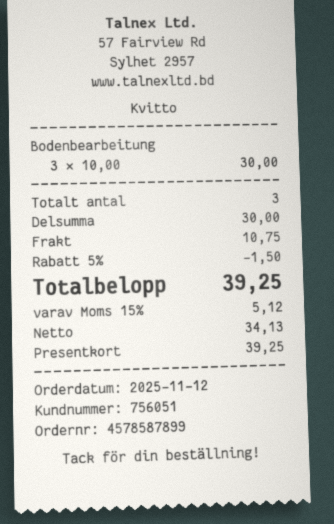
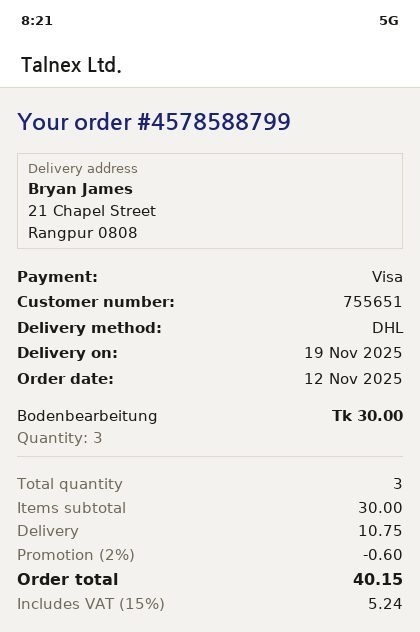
order number: 4578587899 -> 4578588799
customer number: 756051 -> 755651
payment method: gift card -> Visa
discount: 5% = 1.50 -> 2% = 0.60
tax: 15% = 5.12 -> 15% = 5.24
total: 39.25 -> 40.15

